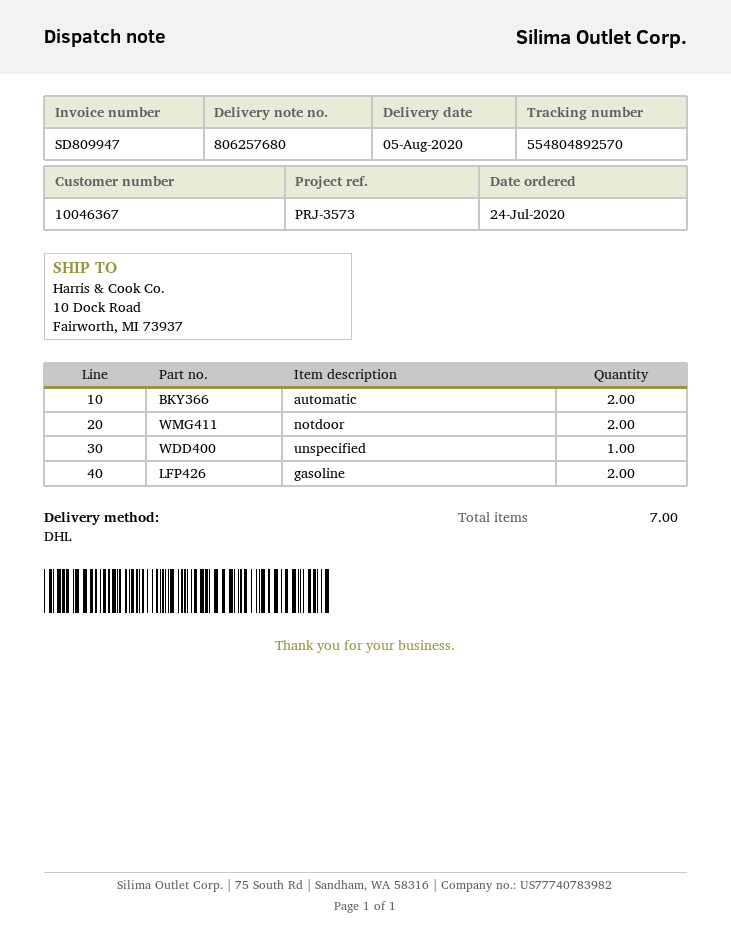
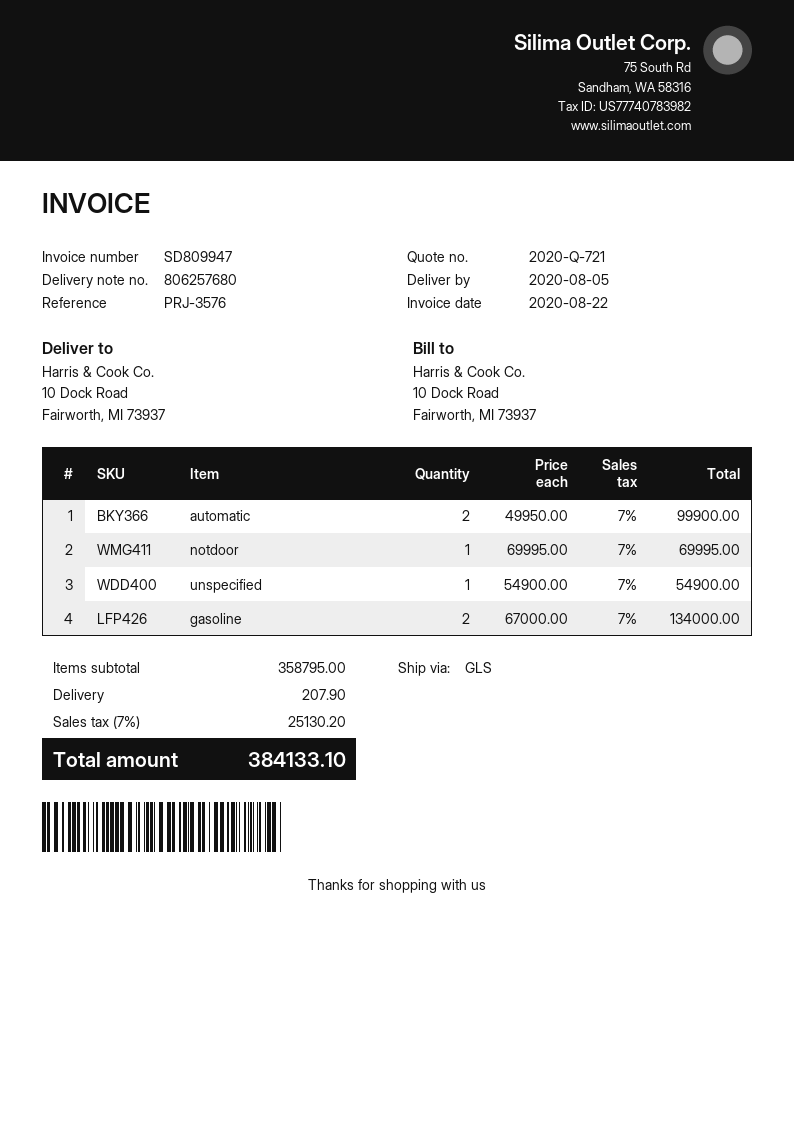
reference: PRJ-3573 -> PRJ-3576
shipping method: DHL -> GLS
notdoor: 2 -> 1

